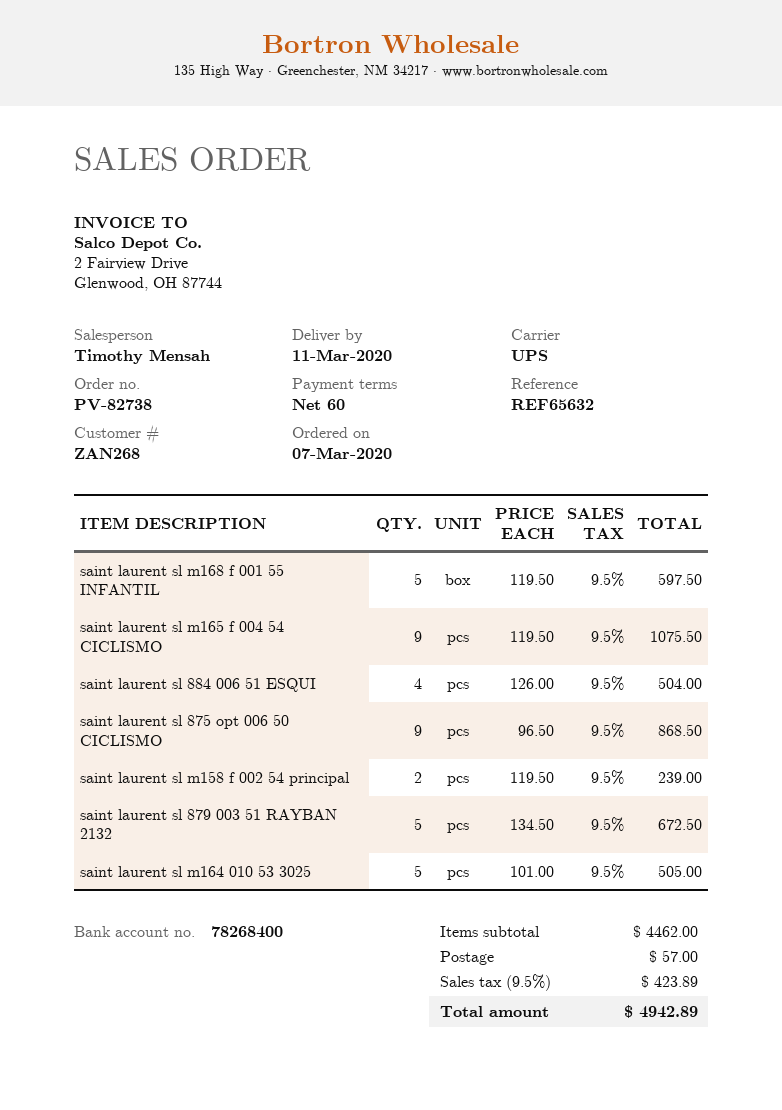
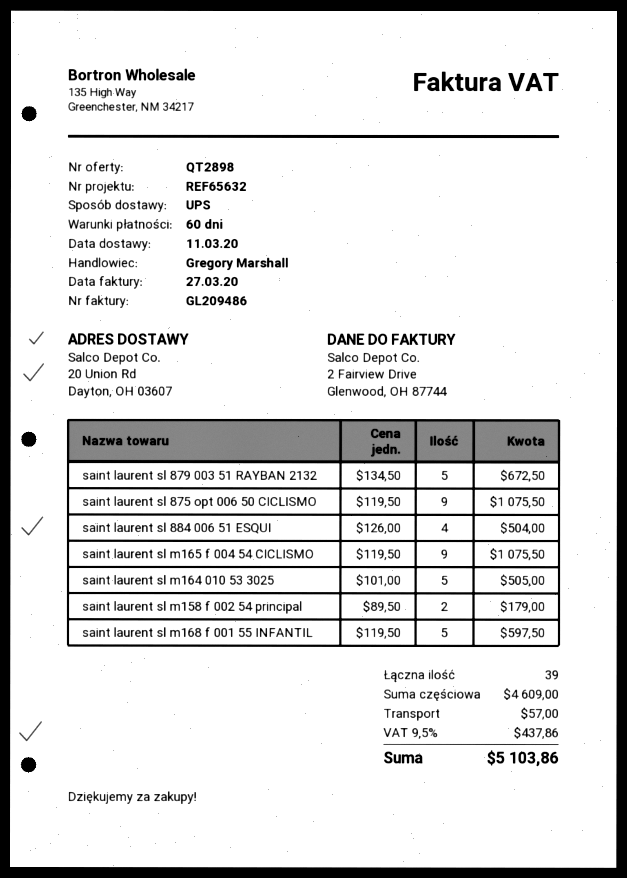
sales rep: Timothy Mensah -> Gregory Marshall
saint laurent sl 875 opt 006 50 CICLISMO: 9 x 96.50 = 868.50 -> 9 x 119.50 = 1075.50
saint laurent sl m158 f 002 54 principal: 2 x 119.50 = 239.00 -> 2 x 89.50 = 179.00
subtotal: 4462.00 -> 4609.00
tax: 9.5% = 423.89 -> 9.5% = 437.86
total: 4942.89 -> 5103.86

